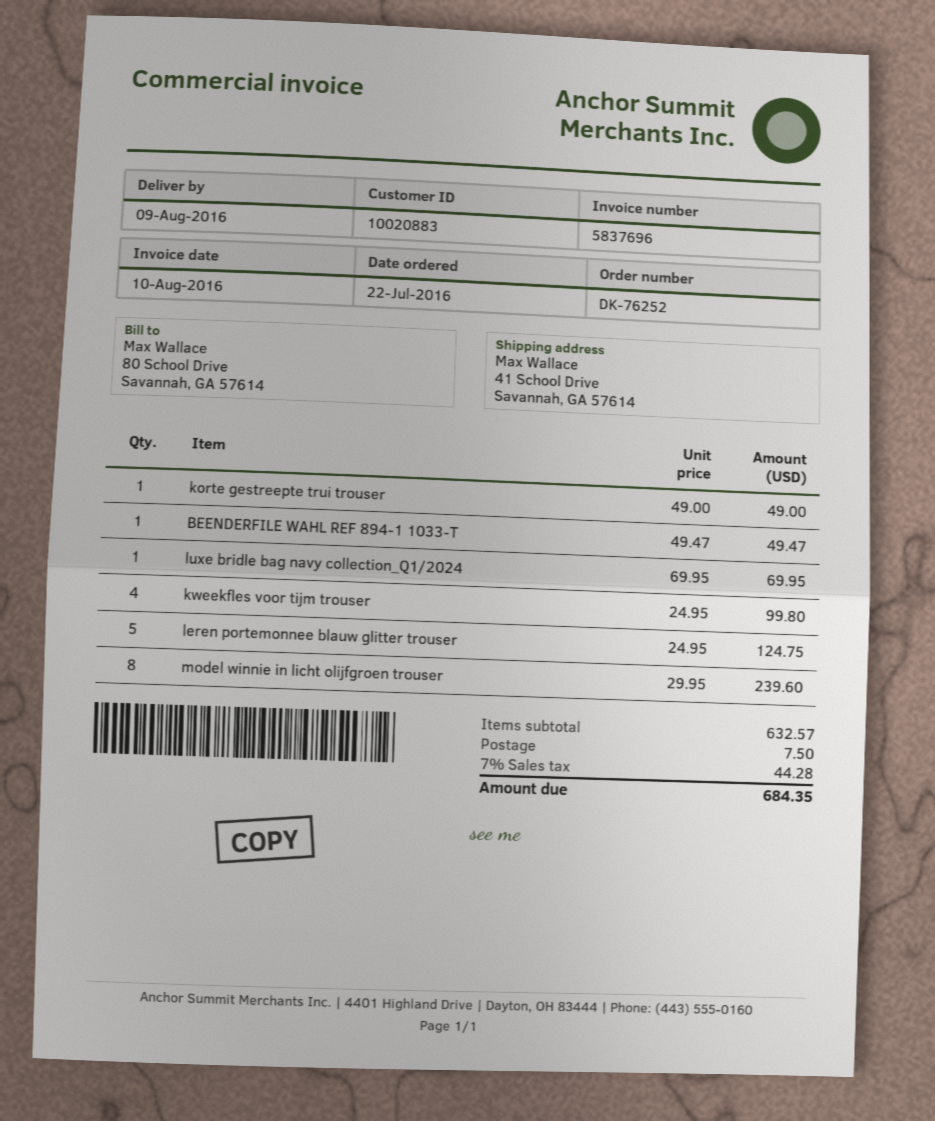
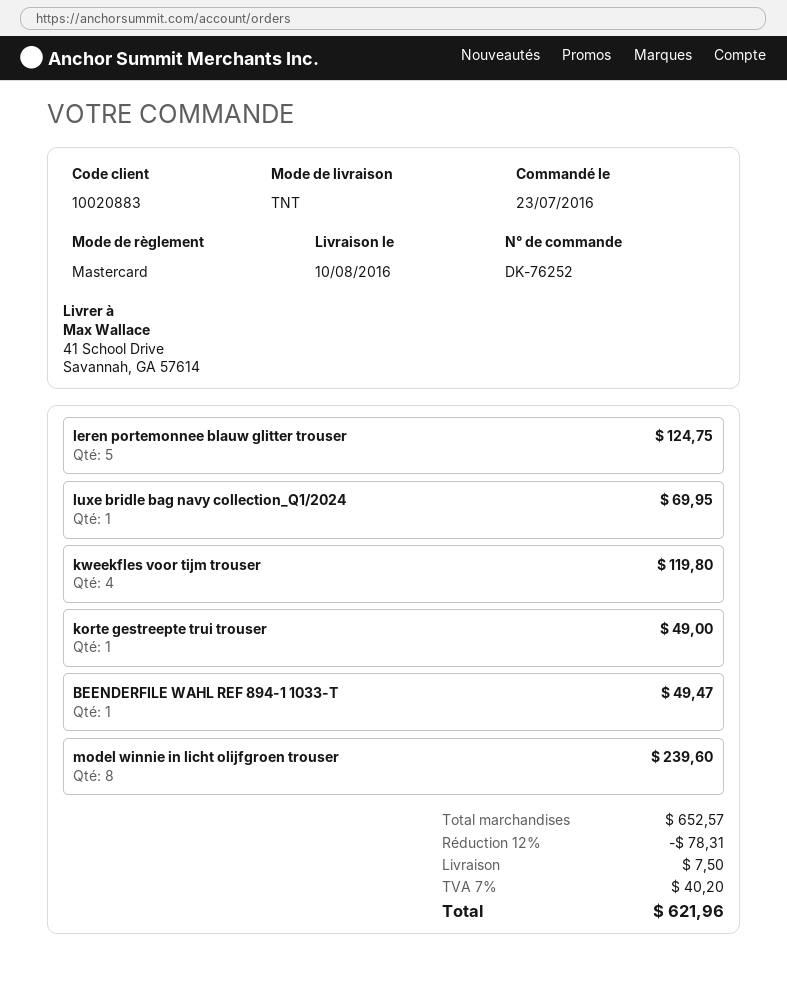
order date: 2016-07-22 -> 2016-07-23
delivery date: 2016-08-09 -> 2016-08-10
kweekfles voor tijm trouser: 4 for 99.80 -> 4 for 119.80
subtotal: 632.57 -> 652.57
discount: none -> 12% = 78.31
tax: 7% = 44.28 -> 7% = 40.20
total: 684.35 -> 621.96

